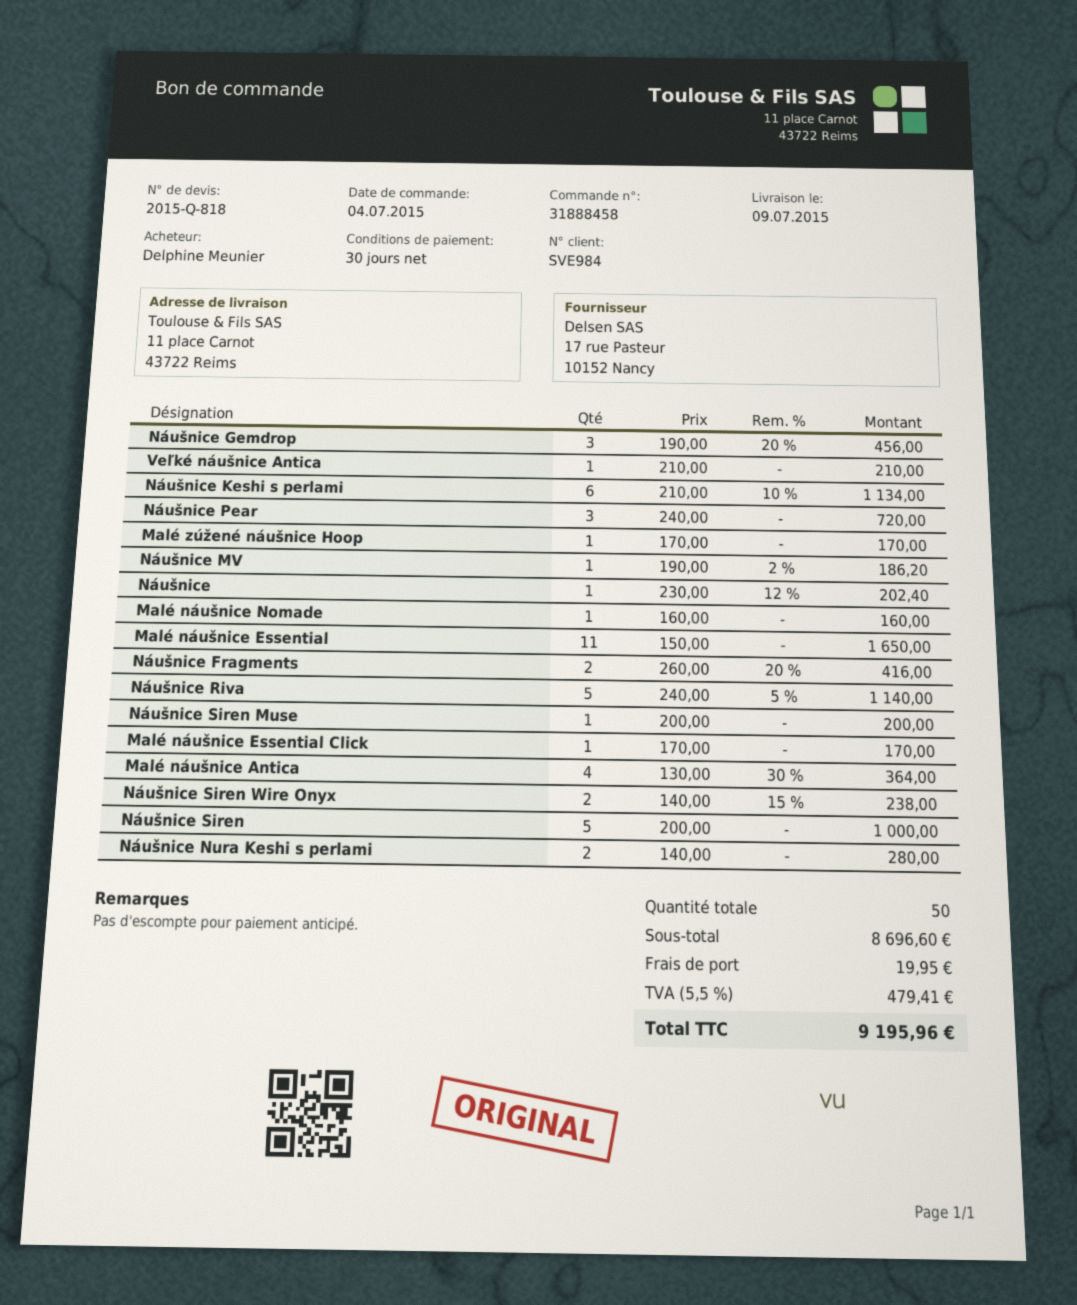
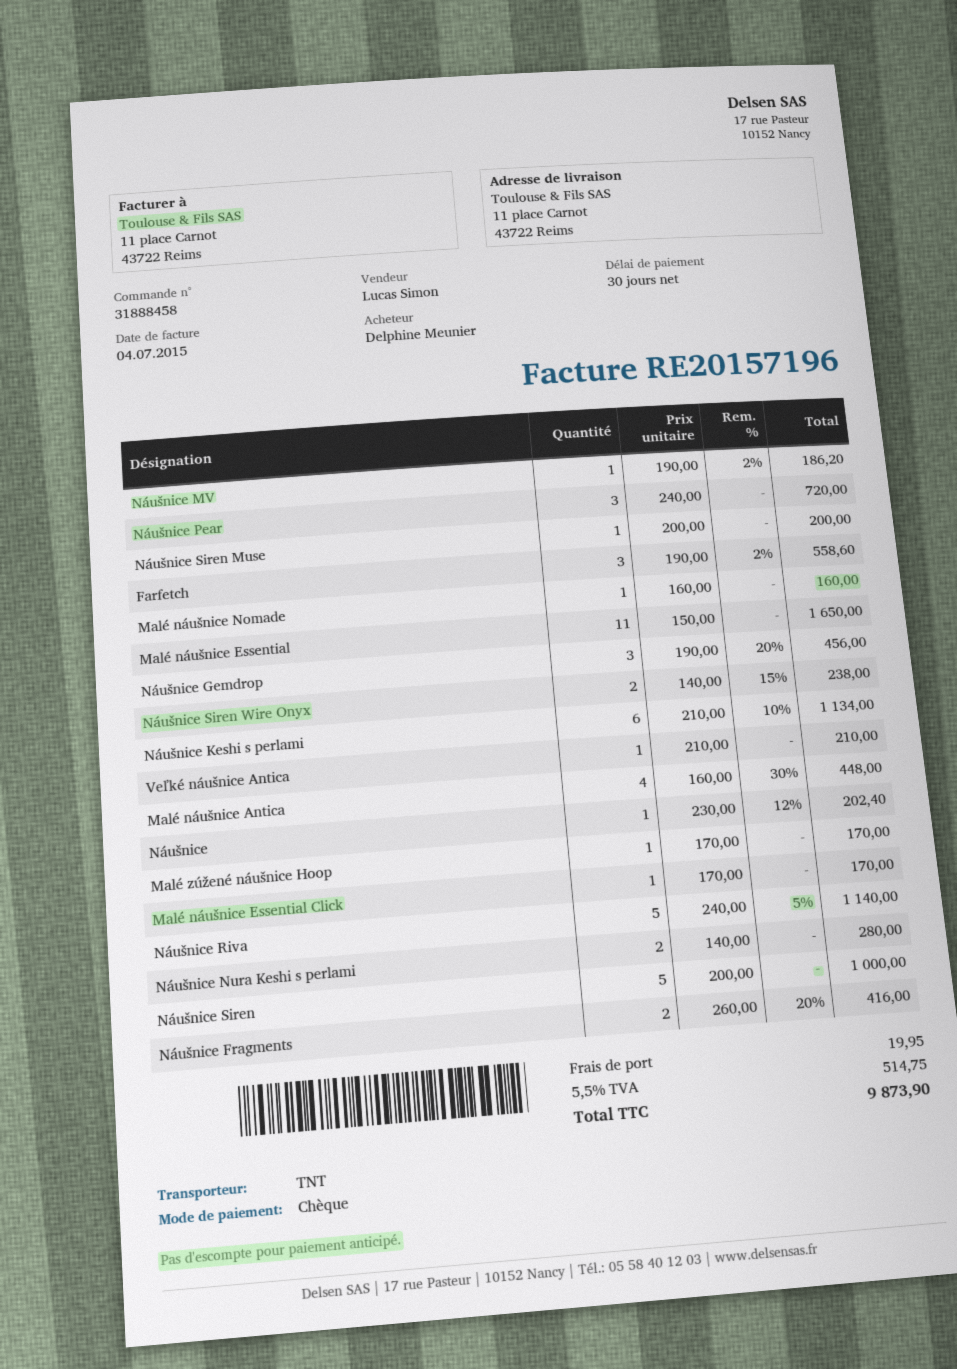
Malé náušnice Antica: 4 x 130.00 - 30% = 364.00 -> 4 x 160.00 - 30% = 448.00
Farfetch: none -> 3 x 190.00 - 2% = 558.60
tax: 5.5% = 479.41 -> 5.5% = 514.75
total: 9195.96 -> 9873.90

